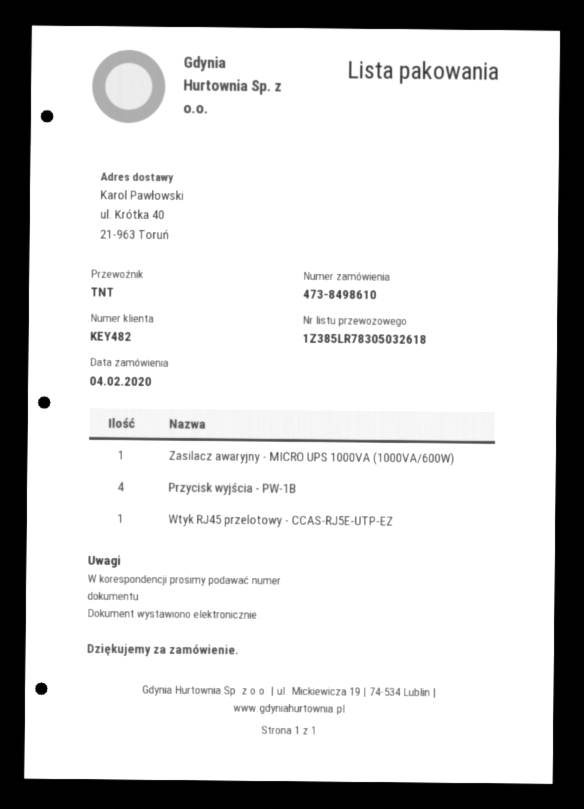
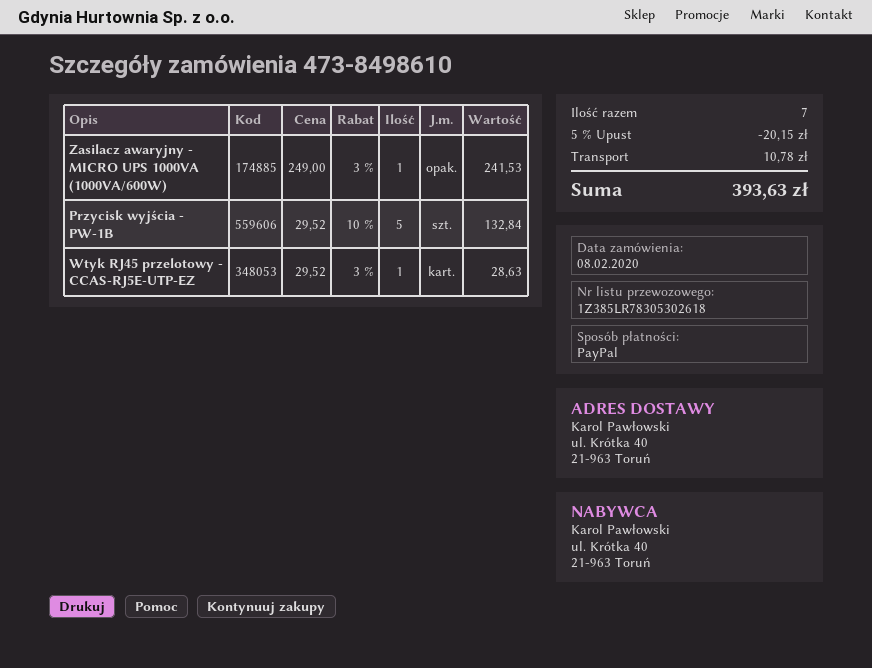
order date: 2020-02-04 -> 2020-02-08
tracking number: 1Z385LR78305032618 -> 1Z385LR78305302618
Przycisk wyjścia - PW-1B: 4 -> 5

